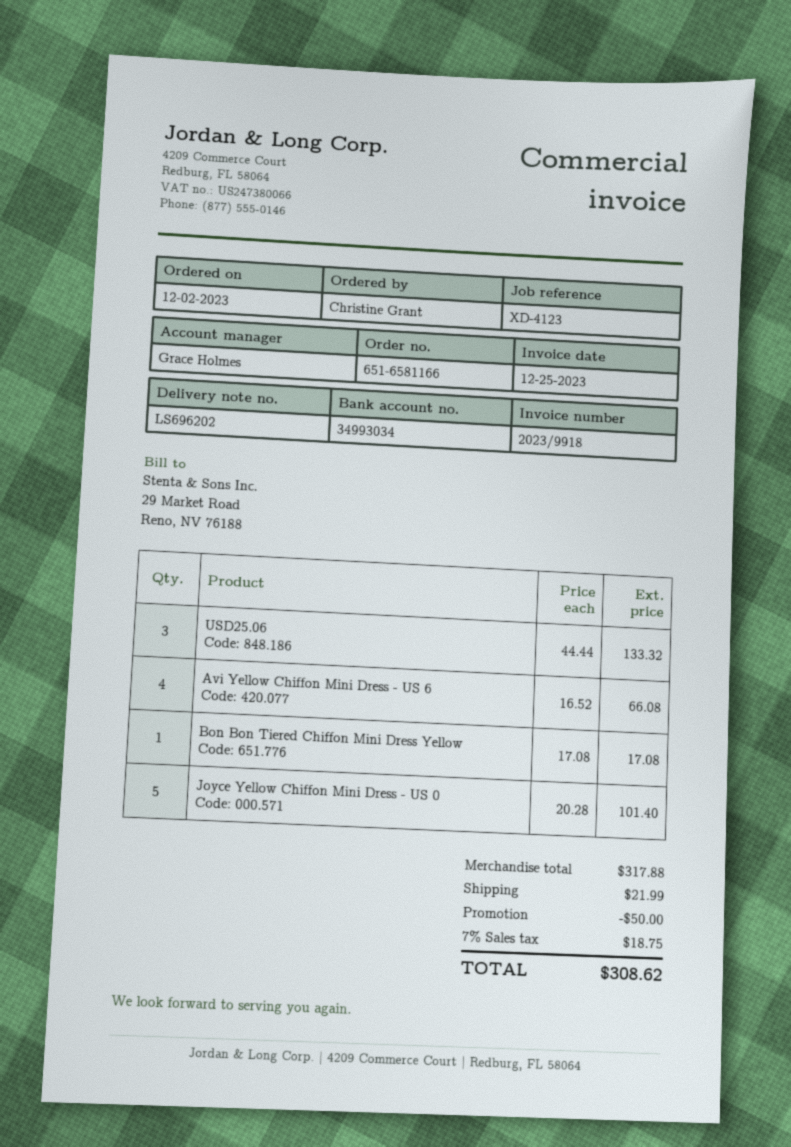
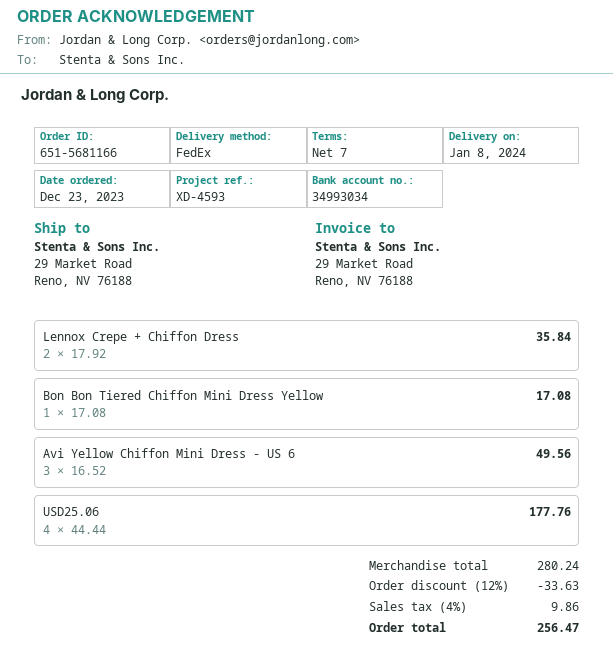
order number: 651-6581166 -> 651-5681166
order date: 2023-12-02 -> 2023-12-23
reference: XD-4123 -> XD-4593
USD25.06: 3 x 44.44 = 133.32 -> 4 x 44.44 = 177.76
Avi Yellow Chiffon Mini Dress - US 6: 4 x 16.52 = 66.08 -> 3 x 16.52 = 49.56
Joyce Yellow Chiffon Mini Dress - US 0: 5 x 20.28 = 101.40 -> none
Lennox Crepe + Chiffon Dress: none -> 2 x 17.92 = 35.84
subtotal: 317.88 -> 280.24
discount: 50.00 -> 33.63
shipping: 21.99 -> none
tax: 7% = 18.75 -> 4% = 9.86
total: 308.62 -> 256.47

